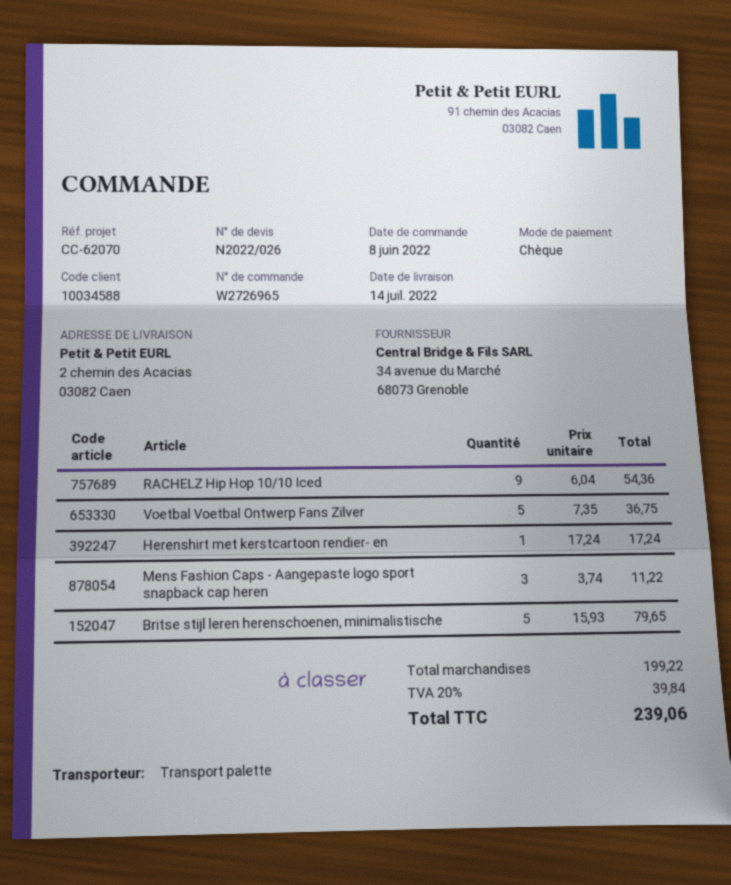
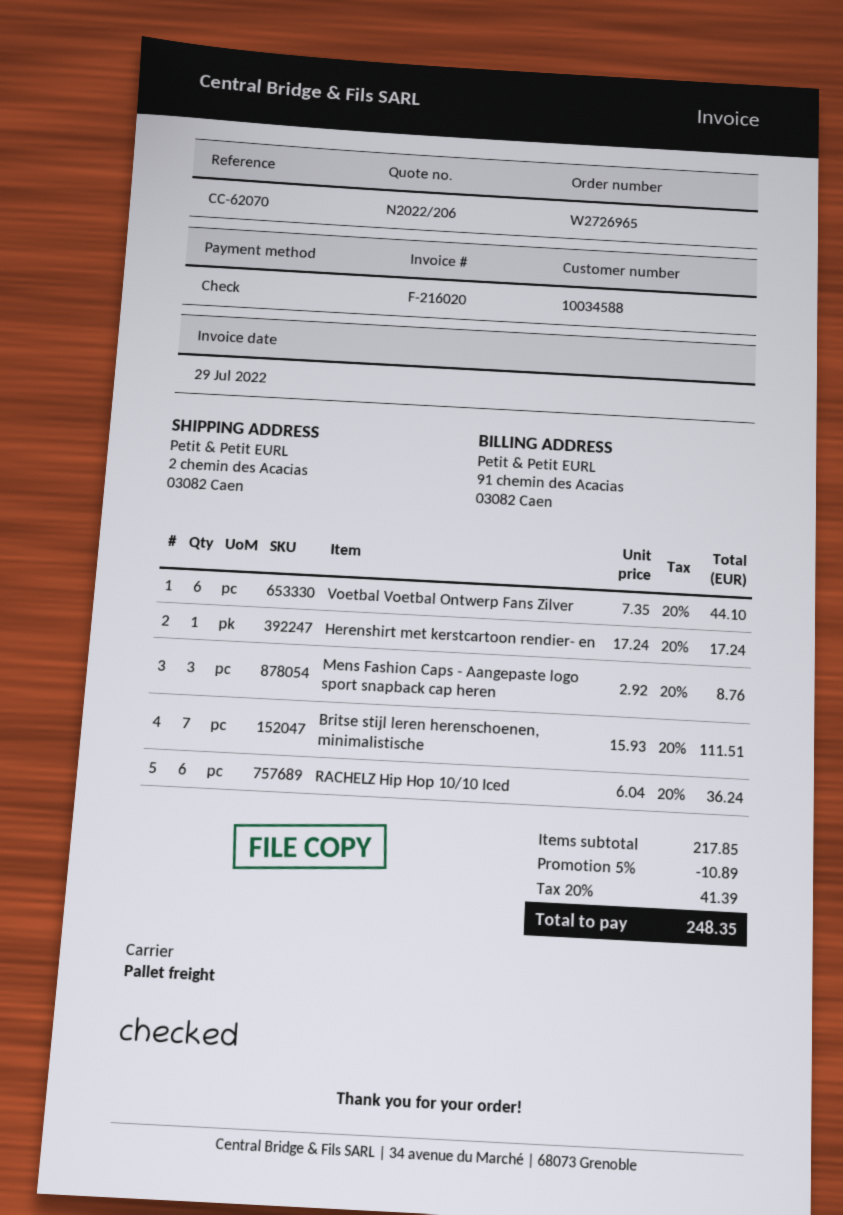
quote number: N2022/026 -> N2022/206
RACHELZ Hip Hop 10/10 Iced: 9 x 6.04 = 54.36 -> 6 x 6.04 = 36.24
Voetbal Voetbal Ontwerp Fans Zilver: 5 x 7.35 = 36.75 -> 6 x 7.35 = 44.10
Mens Fashion Caps - Aangepaste logo sport snapback cap heren: 3 x 3.74 = 11.22 -> 3 x 2.92 = 8.76
Britse stijl leren herenschoenen, minimalistische: 5 x 15.93 = 79.65 -> 7 x 15.93 = 111.51
subtotal: 199.22 -> 217.85
discount: none -> 5% = 10.89
tax: 20% = 39.84 -> 20% = 41.39
total: 239.06 -> 248.35

